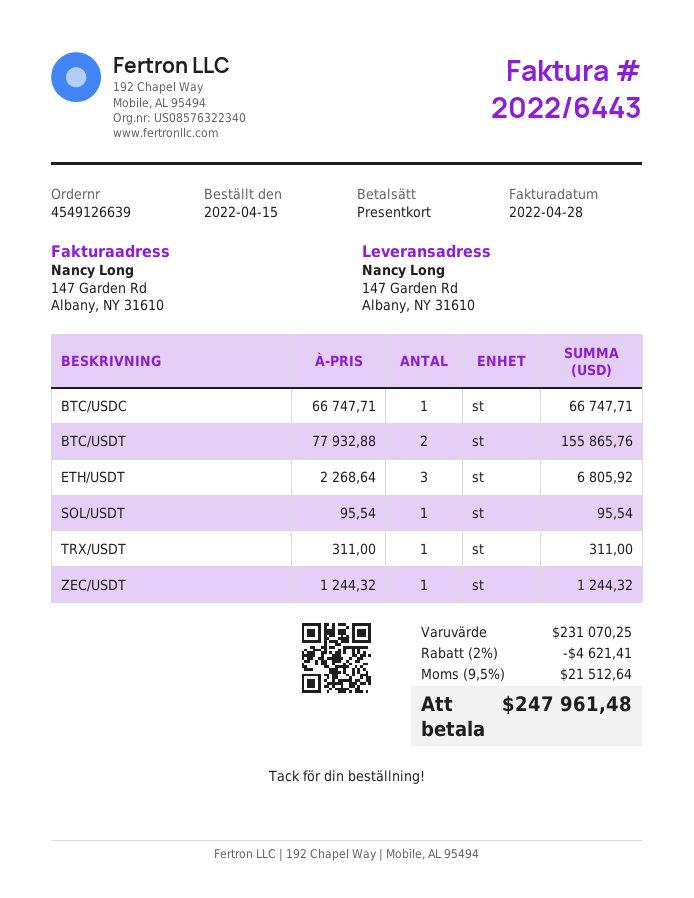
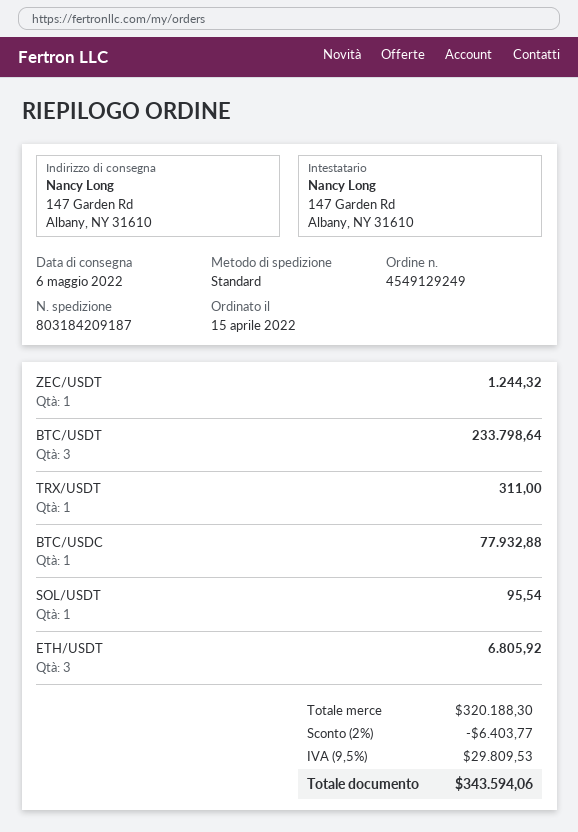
order number: 4549126639 -> 4549129249
BTC/USDC: 1 for 66747.71 -> 1 for 77932.88
BTC/USDT: 2 for 155865.76 -> 3 for 233798.64
subtotal: 231070.25 -> 320188.30
discount: 2% = 4621.41 -> 2% = 6403.77
tax: 9.5% = 21512.64 -> 9.5% = 29809.53
total: 247961.48 -> 343594.06

